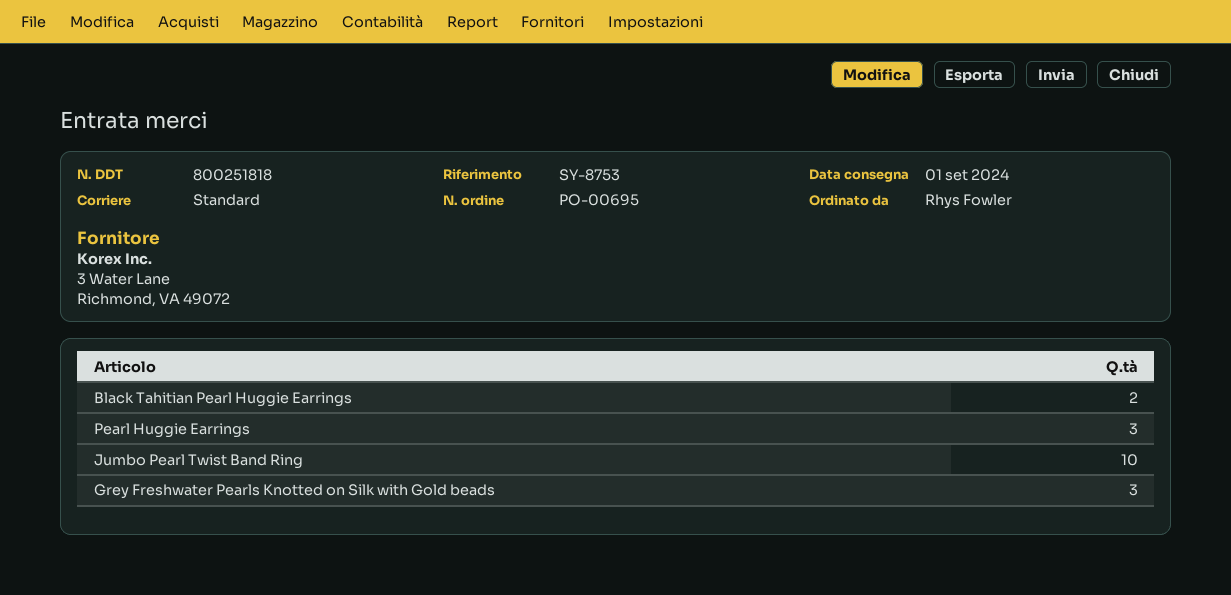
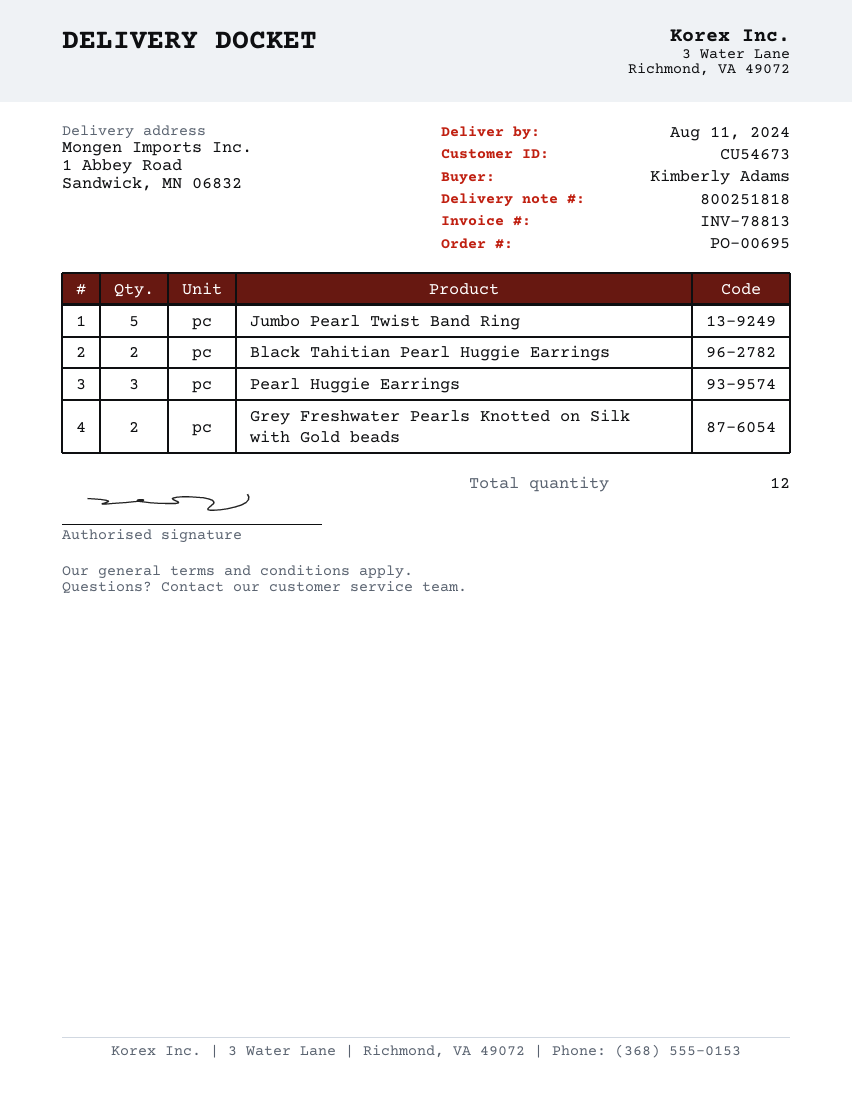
delivery date: 2024-09-01 -> 2024-08-11
ordered by: Rhys Fowler -> Kimberly Adams
Jumbo Pearl Twist Band Ring: 10 -> 5
Grey Freshwater Pearls Knotted on Silk with Gold beads: 3 -> 2

